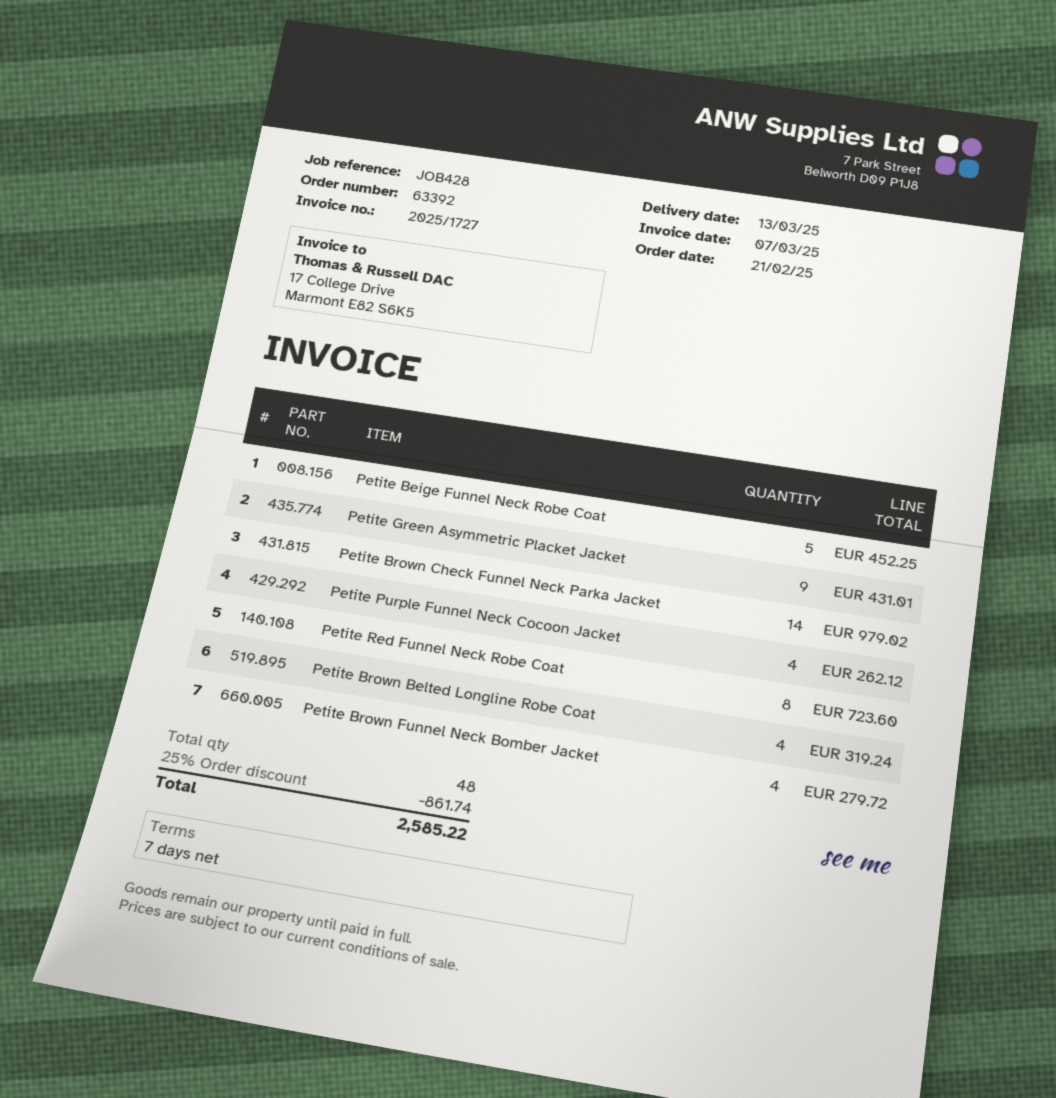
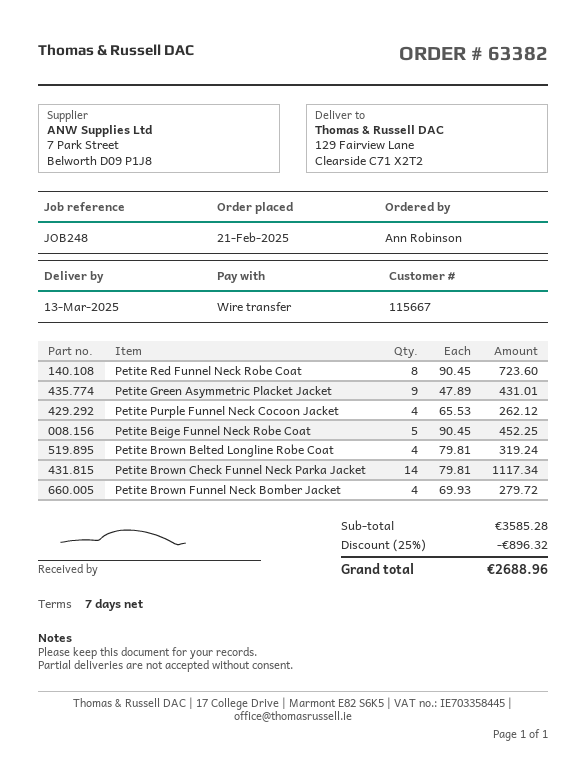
order number: 63392 -> 63382
reference: JOB428 -> JOB248
Petite Brown Check Funnel Neck Parka Jacket: 14 for 979.02 -> 14 for 1117.34
discount: 25% = 861.74 -> 25% = 896.32
total: 2585.22 -> 2688.96

